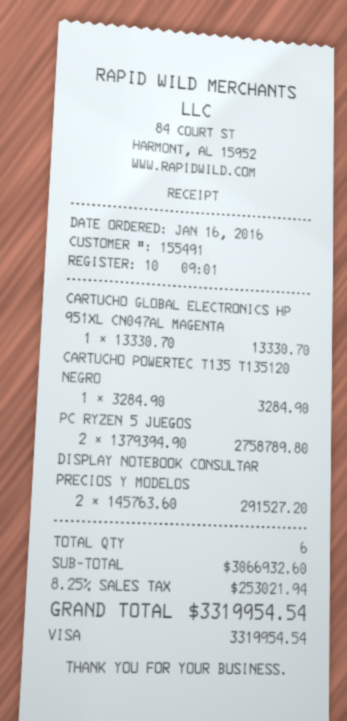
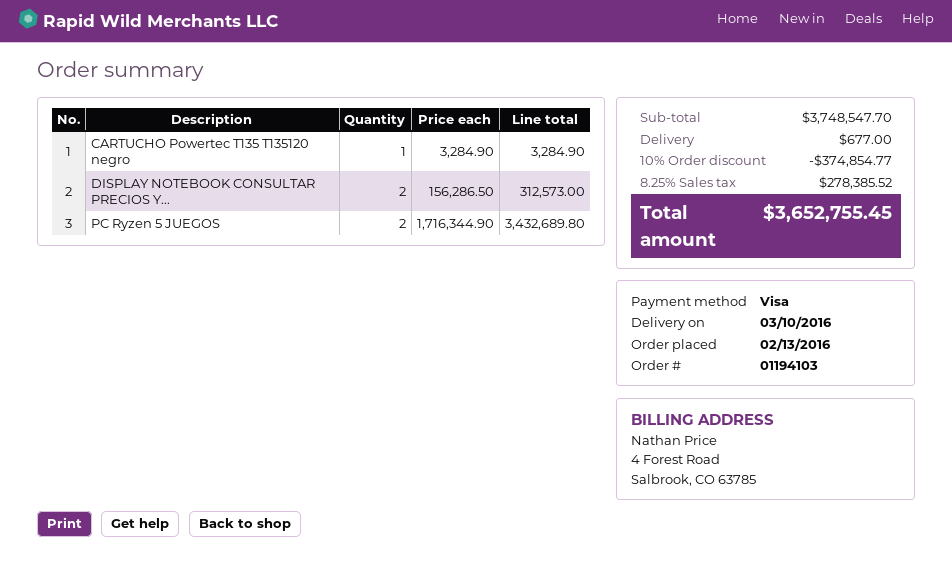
order date: 2016-01-16 -> 2016-02-13
CARTUCHO GLOBAL ELECTRONICS HP 951XL CN047AL MAGENTA: 1 x 13330.70 = 13330.70 -> none
PC RYZEN 5 JUEGOS: 2 x 1379394.90 = 2758789.80 -> 2 x 1716344.90 = 3432689.80
DISPLAY NOTEBOOK CONSULTAR PRECIOS Y MODELOS: 2 x 145763.60 = 291527.20 -> 2 x 156286.50 = 312573.00
subtotal: 3066932.60 -> 3748547.70
discount: none -> 10% = 374854.77
shipping: none -> 677.00
tax: 8.25% = 253021.94 -> 8.25% = 278385.52
total: 3319954.54 -> 3652755.45

